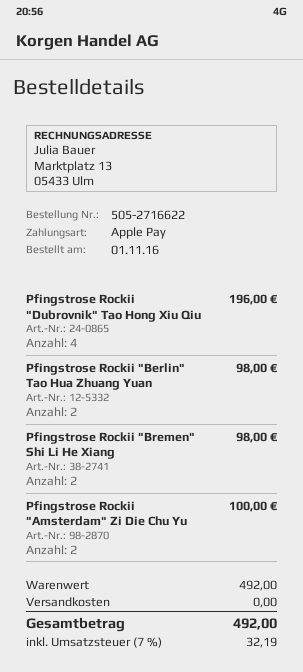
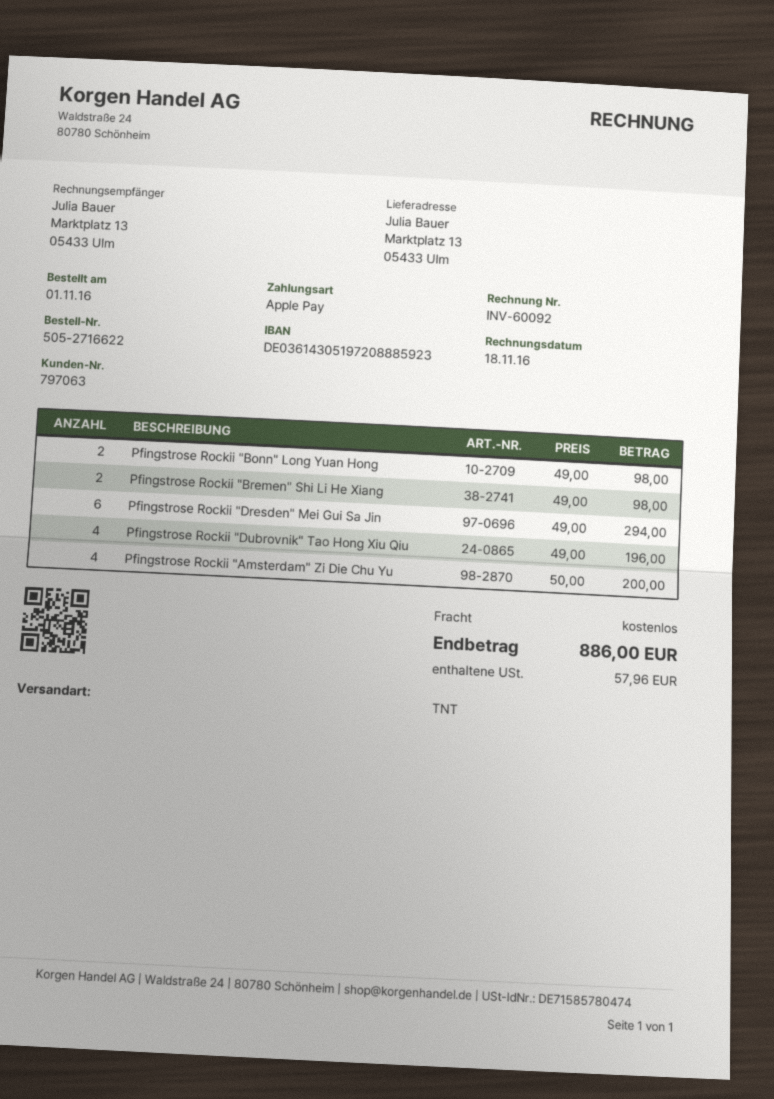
Pfingstrose Rockii "Berlin" Tao Hua Zhuang Yuan: 2 for 98.00 -> none
Pfingstrose Rockii "Amsterdam" Zi Die Chu Yu: 2 for 100.00 -> 4 for 200.00
Pfingstrose Rockii "Bonn" Long Yuan Hong: none -> 2 for 98.00
Pfingstrose Rockii "Dresden" Mei Gui Sa Jin: none -> 6 for 294.00
tax: 32.19 -> 57.96
total: 492.00 -> 886.00

